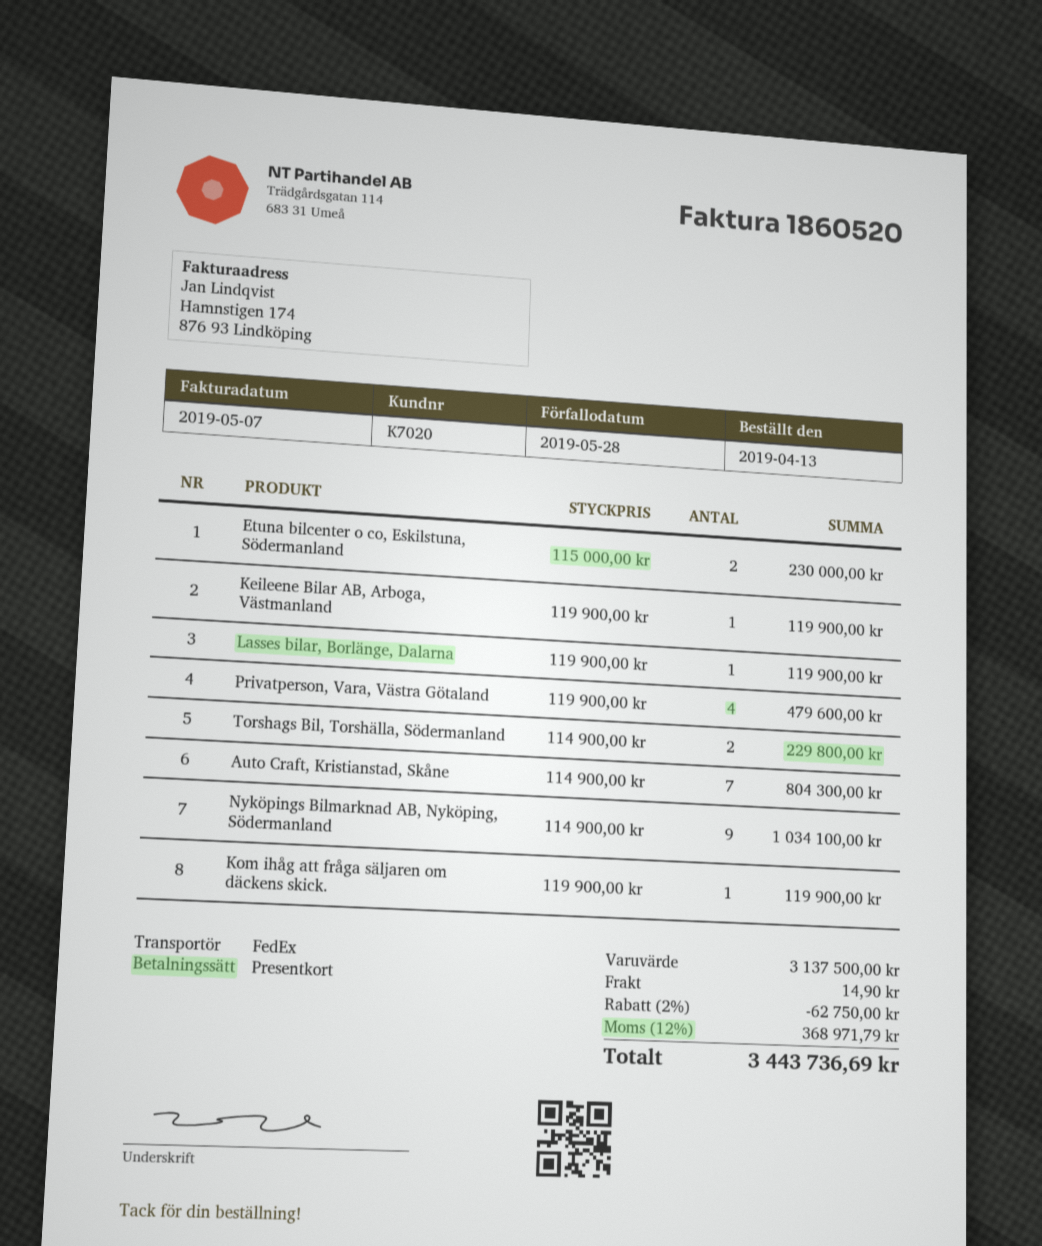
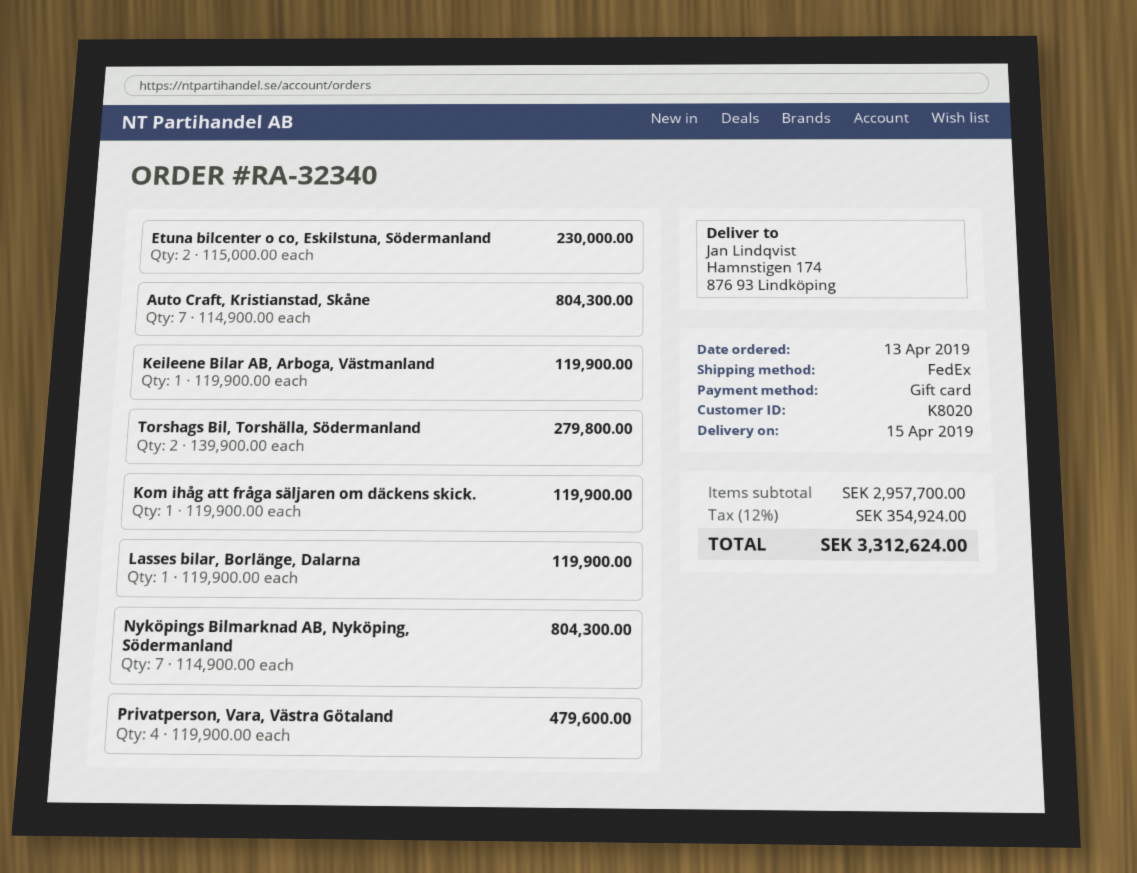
customer number: K7020 -> K8020
Torshags Bil, Torshälla, Södermanland: 2 x 114900.00 = 229800.00 -> 2 x 139900.00 = 279800.00
Nyköpings Bilmarknad AB, Nyköping, Södermanland: 9 x 114900.00 = 1034100.00 -> 7 x 114900.00 = 804300.00
subtotal: 3137500.00 -> 2957700.00
discount: 2% = 62750.00 -> none
shipping: 14.90 -> none
tax: 12% = 368971.79 -> 12% = 354924.00
total: 3443736.69 -> 3312624.00

